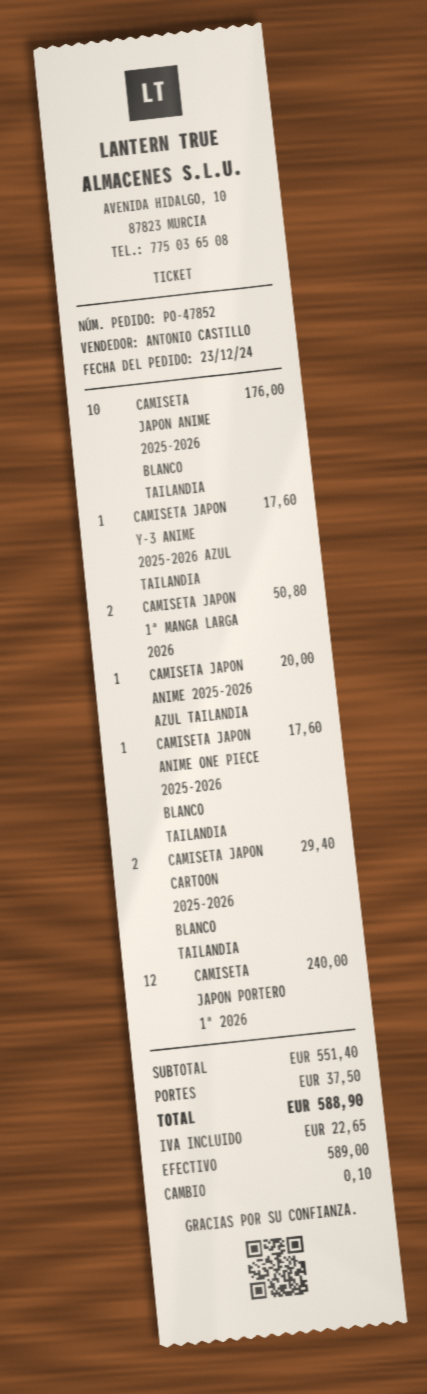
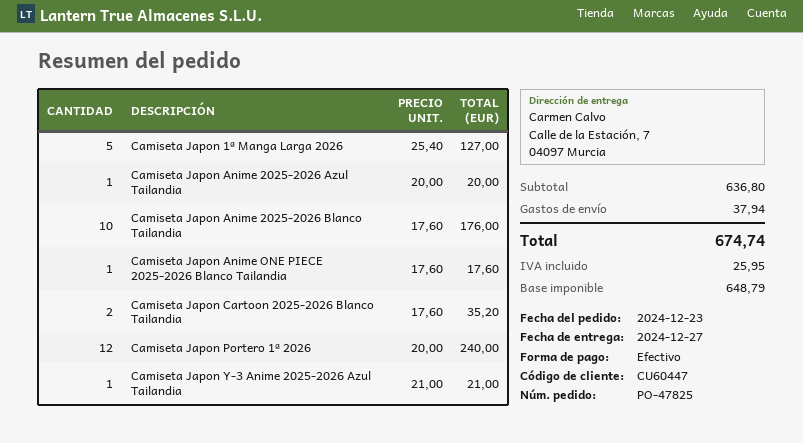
order number: PO-47852 -> PO-47825
CAMISETA JAPON Y-3 ANIME 2025-2026 AZUL TAILANDIA: 1 for 17.60 -> 1 for 21.00
CAMISETA JAPON 1ª MANGA LARGA 2026: 2 for 50.80 -> 5 for 127.00
CAMISETA JAPON CARTOON 2025-2026 BLANCO TAILANDIA: 2 for 29.40 -> 2 for 35.20
subtotal: 551.40 -> 636.80
shipping: 37.50 -> 37.94
tax: 22.65 -> 25.95
total: 588.90 -> 674.74

